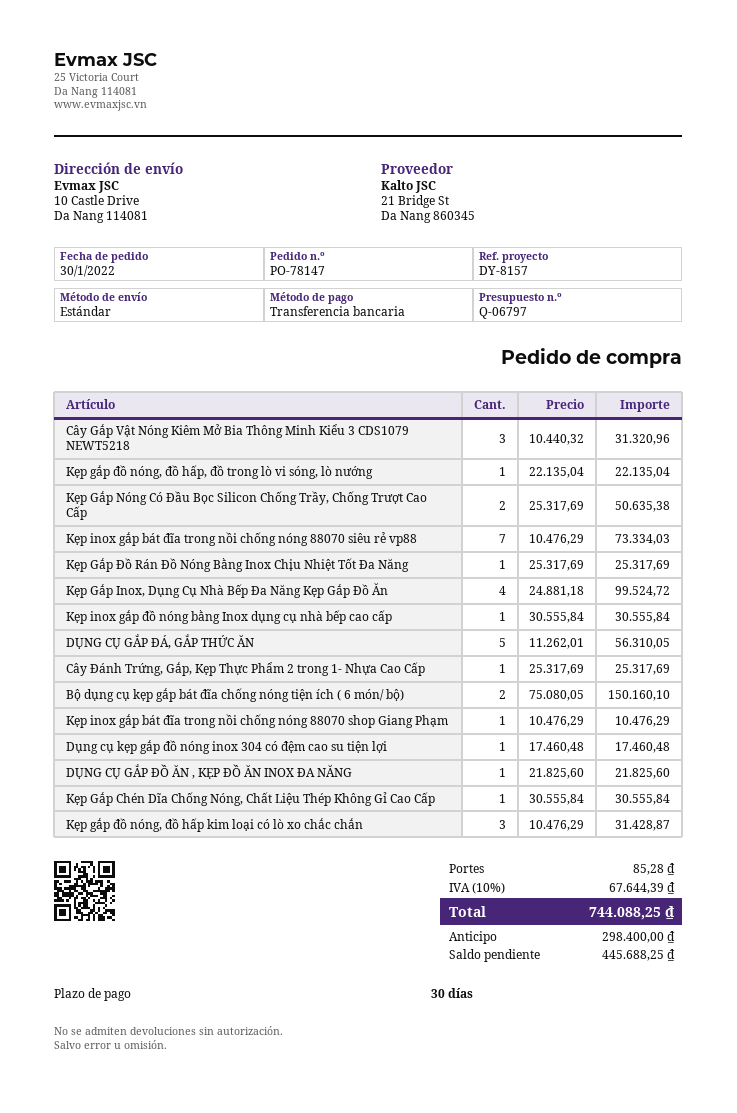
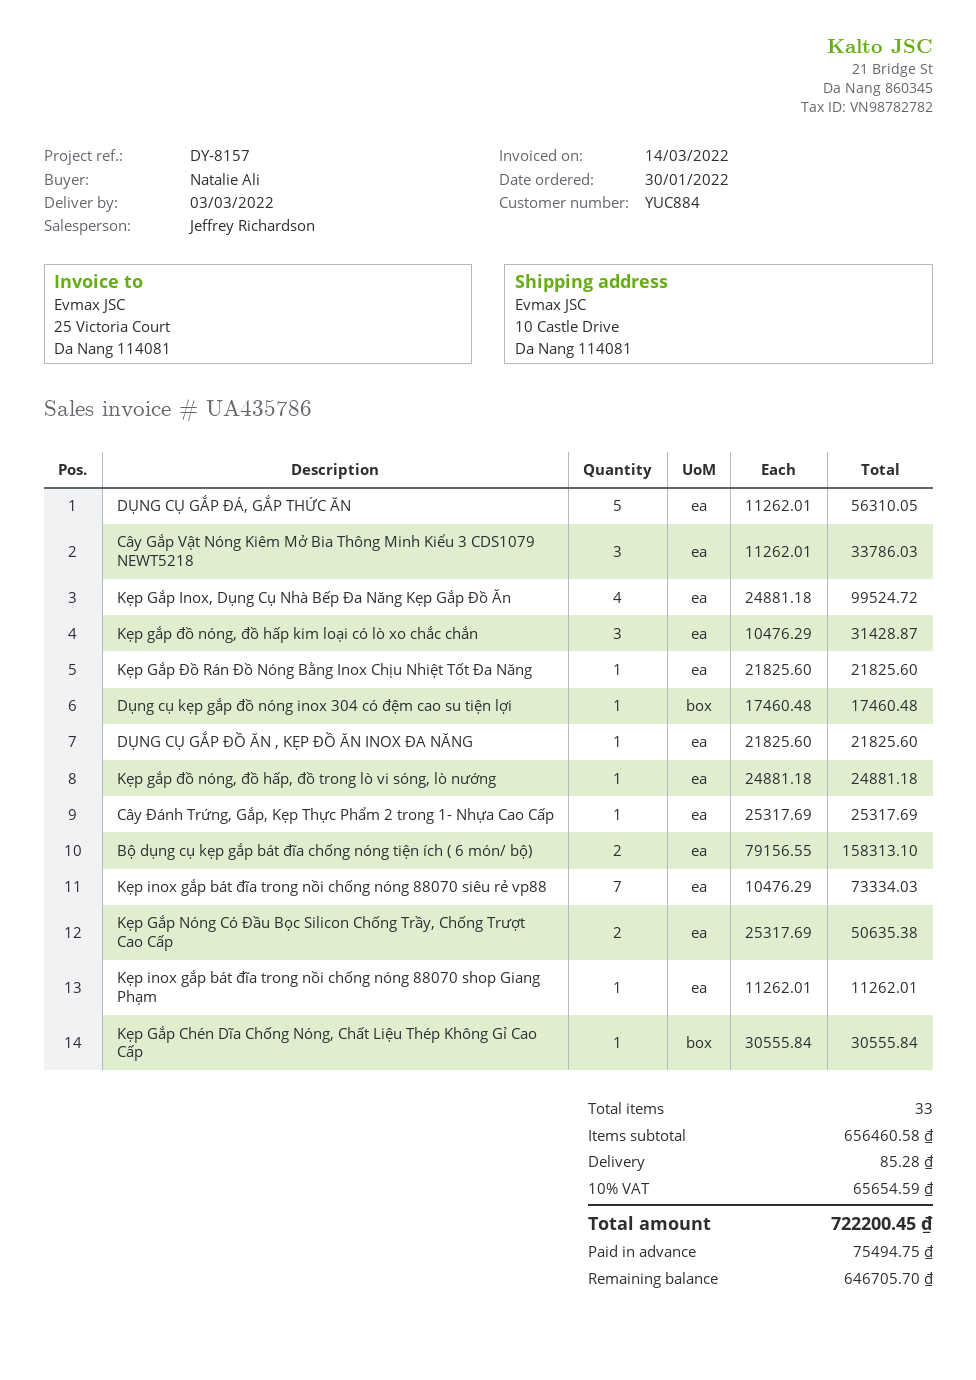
Cây Gắp Vật Nóng Kiêm Mở Bia Thông Minh Kiểu 3 CDS1079 NEWT5218: 3 x 10440.32 = 31320.96 -> 3 x 11262.01 = 33786.03
Kẹp gắp đồ nóng, đồ hấp, đồ trong lò vi sóng, lò nướng: 1 x 22135.04 = 22135.04 -> 1 x 24881.18 = 24881.18
Kẹp Gắp Đồ Rán Đồ Nóng Bằng Inox Chịu Nhiệt Tốt Đa Năng: 1 x 25317.69 = 25317.69 -> 1 x 21825.60 = 21825.60
Kẹp inox gắp đồ nóng bằng Inox dụng cụ nhà bếp cao cấp: 1 x 30555.84 = 30555.84 -> none
Bộ dụng cụ kẹp gắp bát đĩa chống nóng tiện ích ( 6 món/ bộ): 2 x 75080.05 = 150160.10 -> 2 x 79156.55 = 158313.10
Kẹp inox gắp bát đĩa trong nồi chống nóng 88070 shop Giang Phạm: 1 x 10476.29 = 10476.29 -> 1 x 11262.01 = 11262.01
tax: 10% = 67644.39 -> 10% = 65654.59
total: 744088.25 -> 722200.45
deposit: 298400.00 -> 75494.75
balance: 445688.25 -> 646705.70

